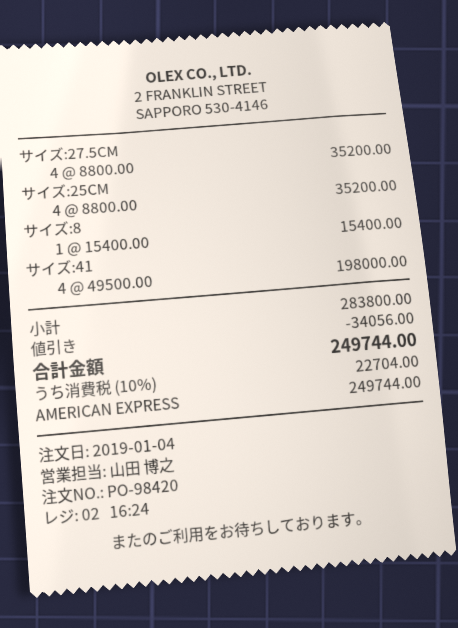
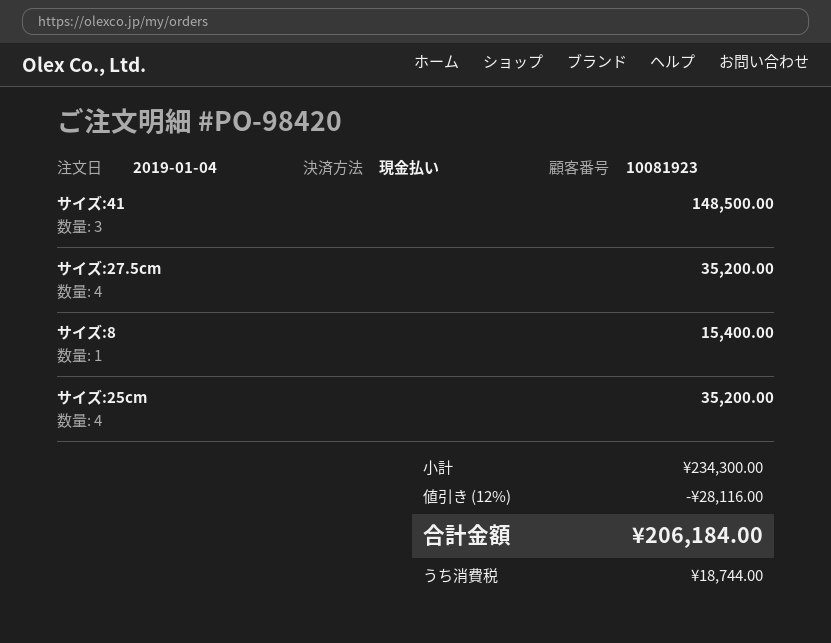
payment method: American Express -> cash
サイズ:41: 4 for 198000.00 -> 3 for 148500.00
subtotal: 283800.00 -> 234300.00
discount: 34056.00 -> 28116.00
tax: 22704.00 -> 18744.00
total: 249744.00 -> 206184.00

